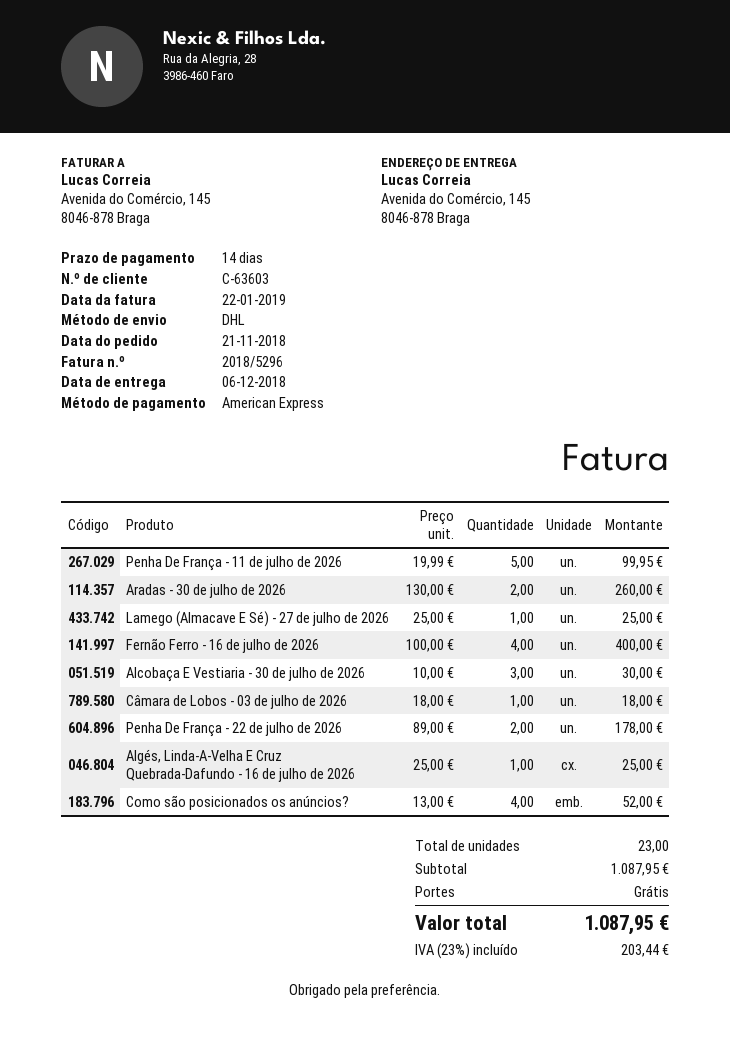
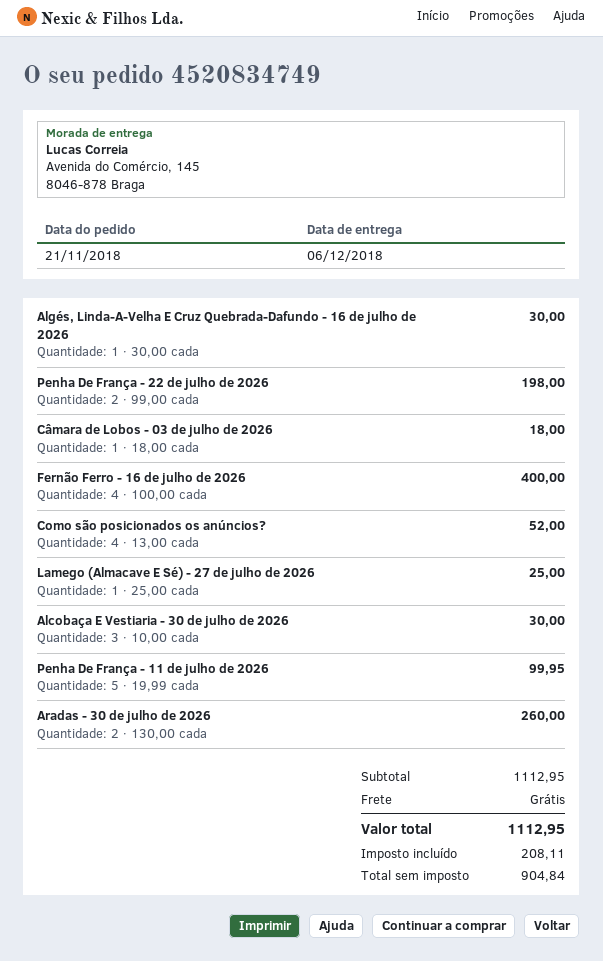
Penha De França - 22 de julho de 2026: 2 x 89.00 = 178.00 -> 2 x 99.00 = 198.00
Algés, Linda-A-Velha E Cruz Quebrada-Dafundo - 16 de julho de 2026: 1 x 25.00 = 25.00 -> 1 x 30.00 = 30.00
subtotal: 1087.95 -> 1112.95
tax: 203.44 -> 208.11
total: 1087.95 -> 1112.95

